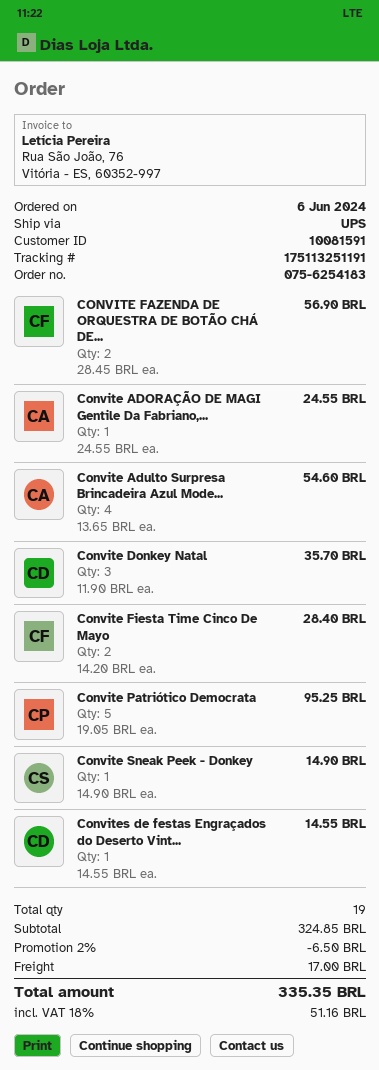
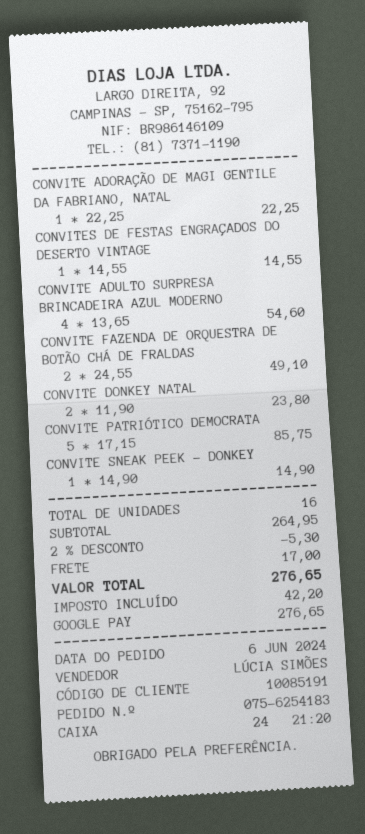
customer number: 10081591 -> 10085191
CONVITE FAZENDA DE ORQUESTRA DE BOTÃO CHÁ DE...: 2 x 28.45 = 56.90 -> 2 x 24.55 = 49.10
Convite ADORAÇÃO DE MAGI Gentile Da Fabriano,...: 1 x 24.55 = 24.55 -> 1 x 22.25 = 22.25
Convite Donkey Natal: 3 x 11.90 = 35.70 -> 2 x 11.90 = 23.80
Convite Fiesta Time Cinco De Mayo: 2 x 14.20 = 28.40 -> none
Convite Patriótico Democrata: 5 x 19.05 = 95.25 -> 5 x 17.15 = 85.75
total quantity: 19 -> 16
subtotal: 324.85 -> 264.95
discount: 2% = 6.50 -> 2% = 5.30
tax: 51.16 -> 42.20
total: 335.35 -> 276.65

